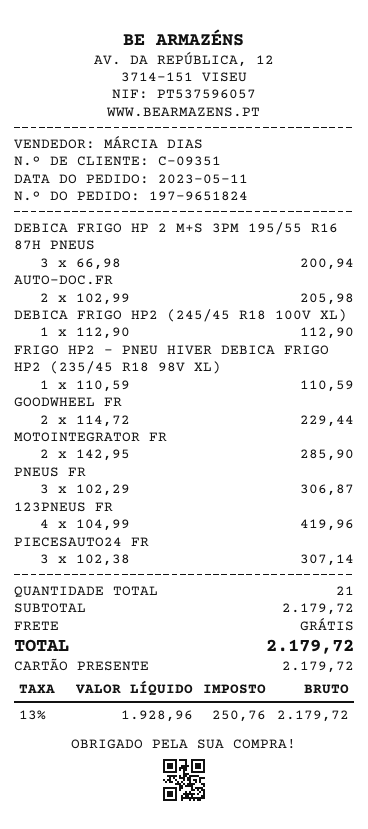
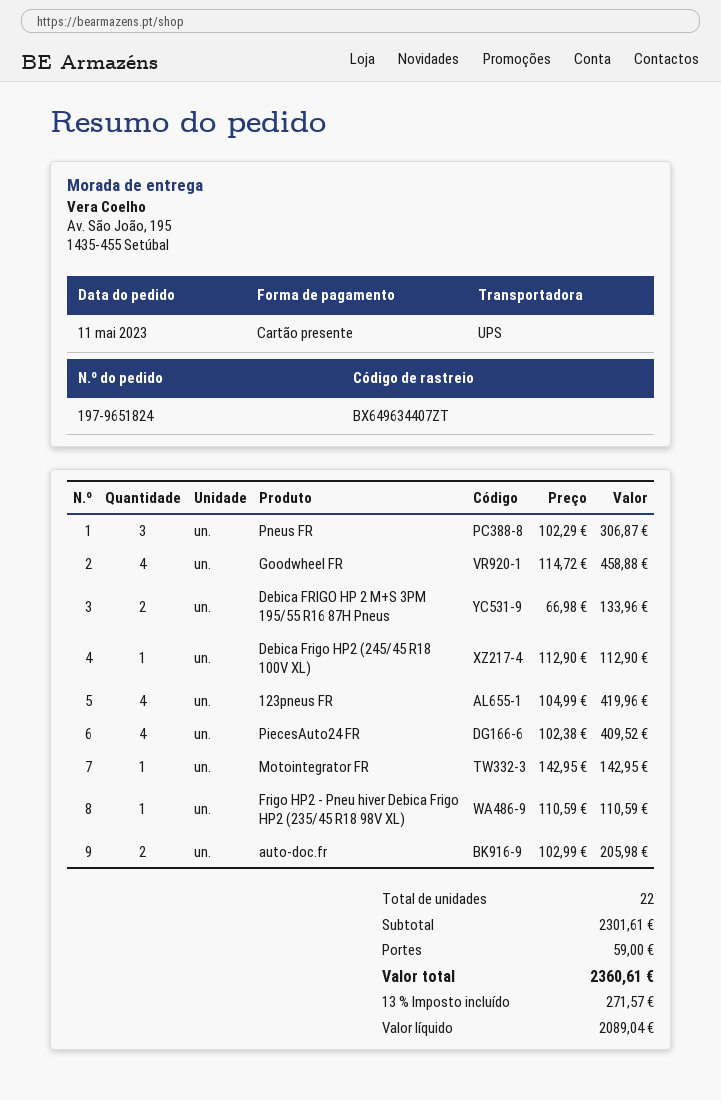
DEBICA FRIGO HP 2 M+S 3PM 195/55 R16 87H PNEUS: 3 x 66.98 = 200.94 -> 2 x 66.98 = 133.96
GOODWHEEL FR: 2 x 114.72 = 229.44 -> 4 x 114.72 = 458.88
MOTOINTEGRATOR FR: 2 x 142.95 = 285.90 -> 1 x 142.95 = 142.95
PIECESAUTO24 FR: 3 x 102.38 = 307.14 -> 4 x 102.38 = 409.52
total quantity: 21 -> 22
subtotal: 2179.72 -> 2301.61
shipping: 0.00 -> 59.00
net: 1928.96 -> 2089.04
tax: 13% = 250.76 -> 13% = 271.57
total: 2179.72 -> 2360.61

